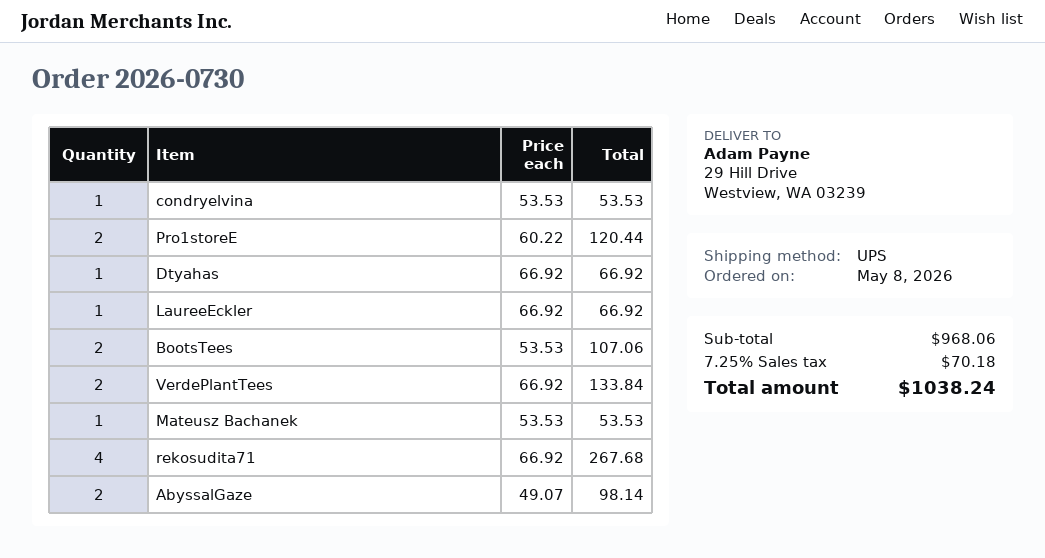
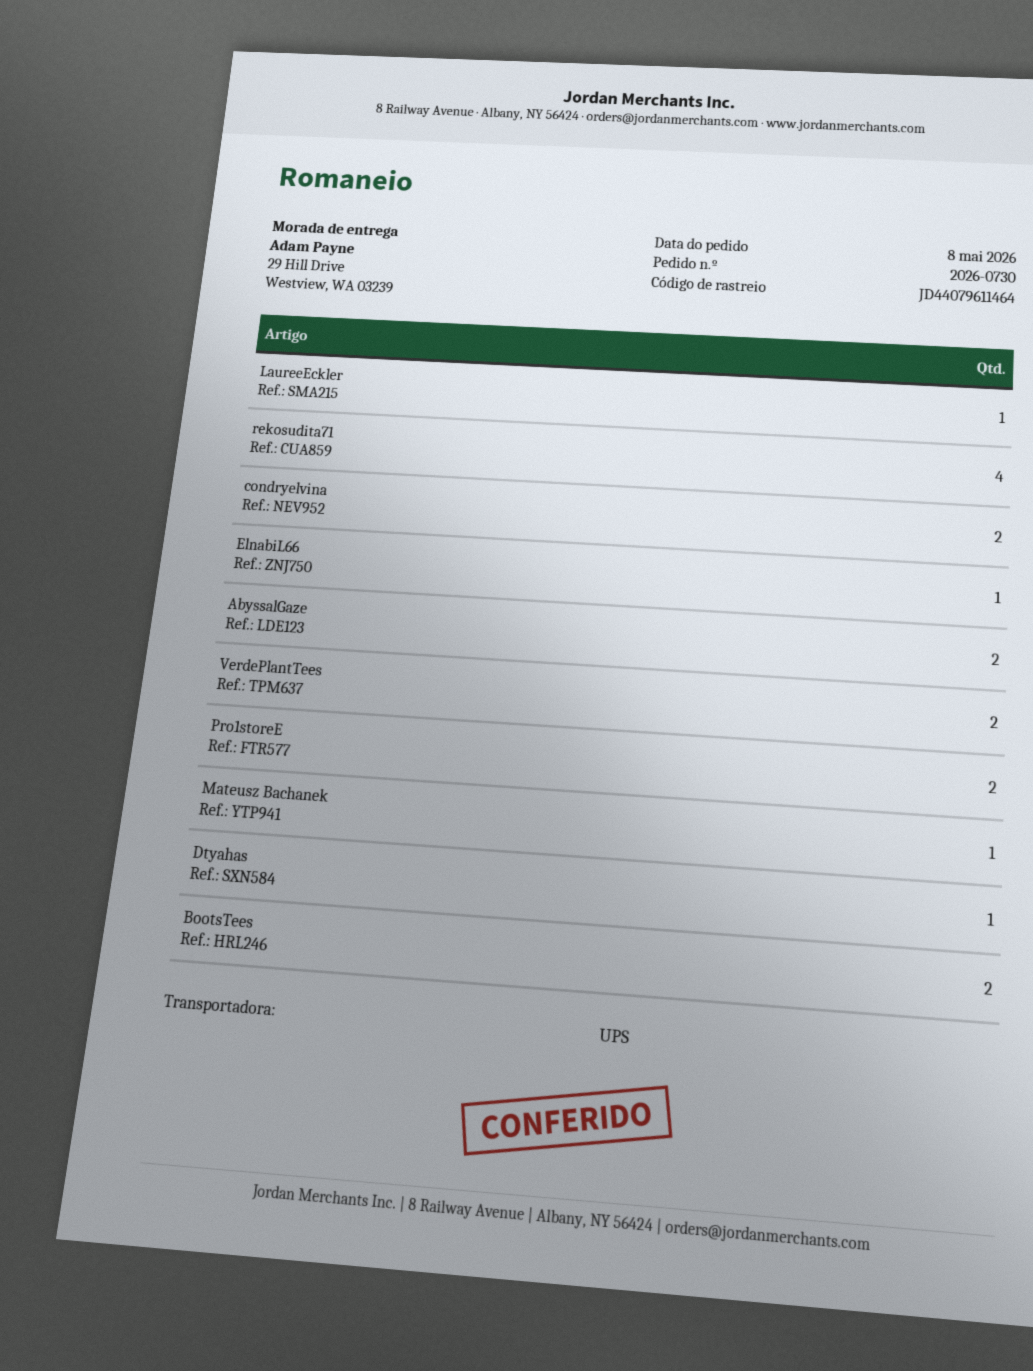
condryelvina: 1 -> 2
ElnabiL66: none -> 1

